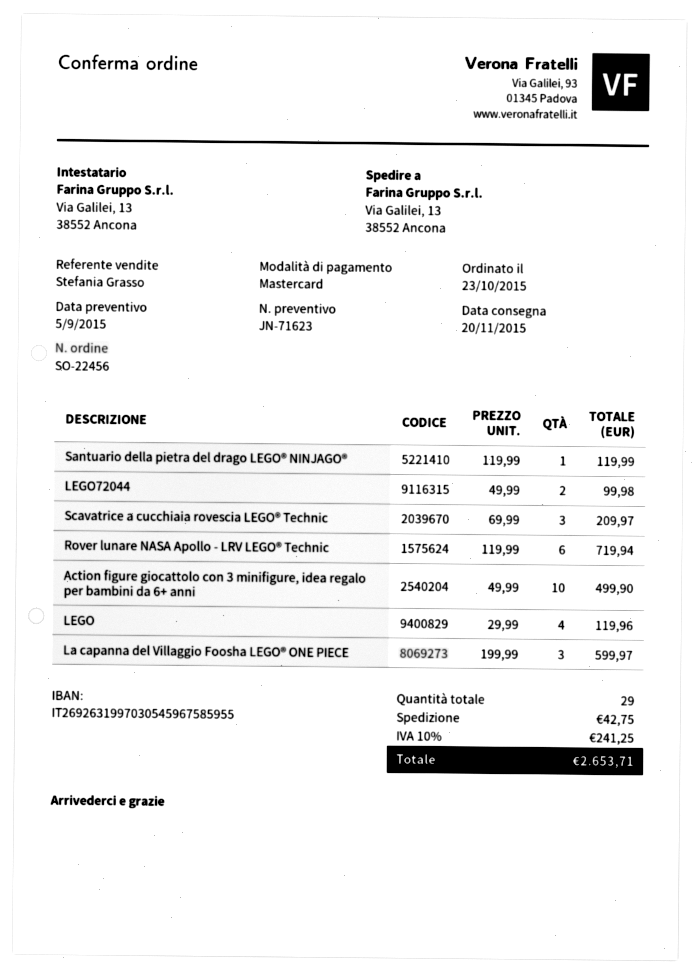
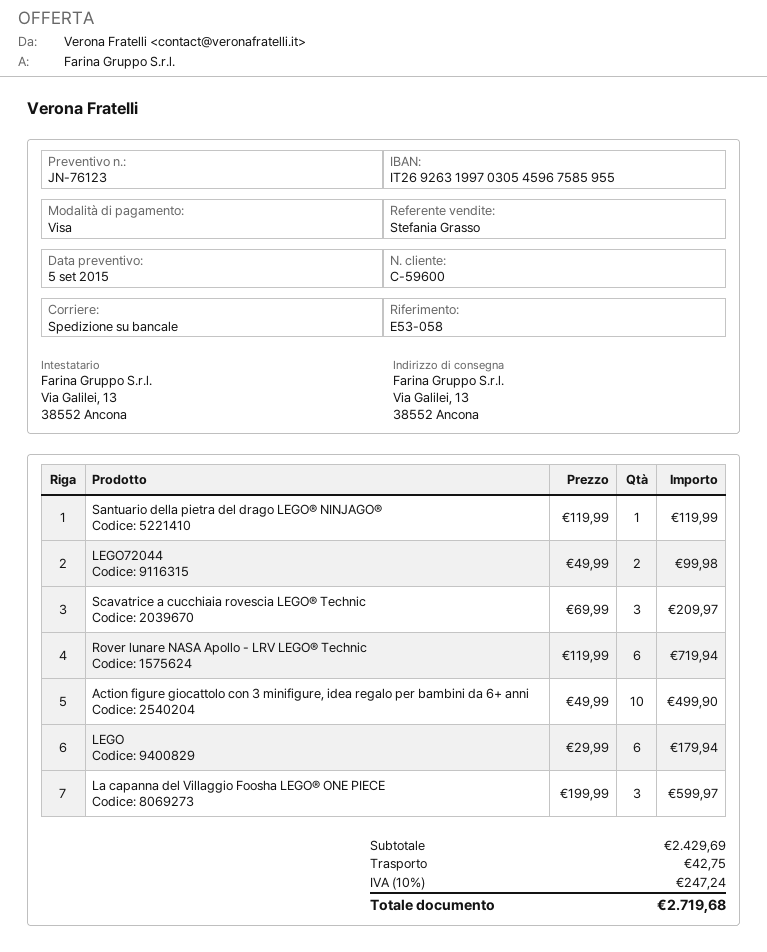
quote number: JN-71623 -> JN-76123
payment method: Mastercard -> Visa
LEGO: 4 x 29.99 = 119.96 -> 6 x 29.99 = 179.94
tax: 10% = 241.25 -> 10% = 247.24
total: 2653.71 -> 2719.68

